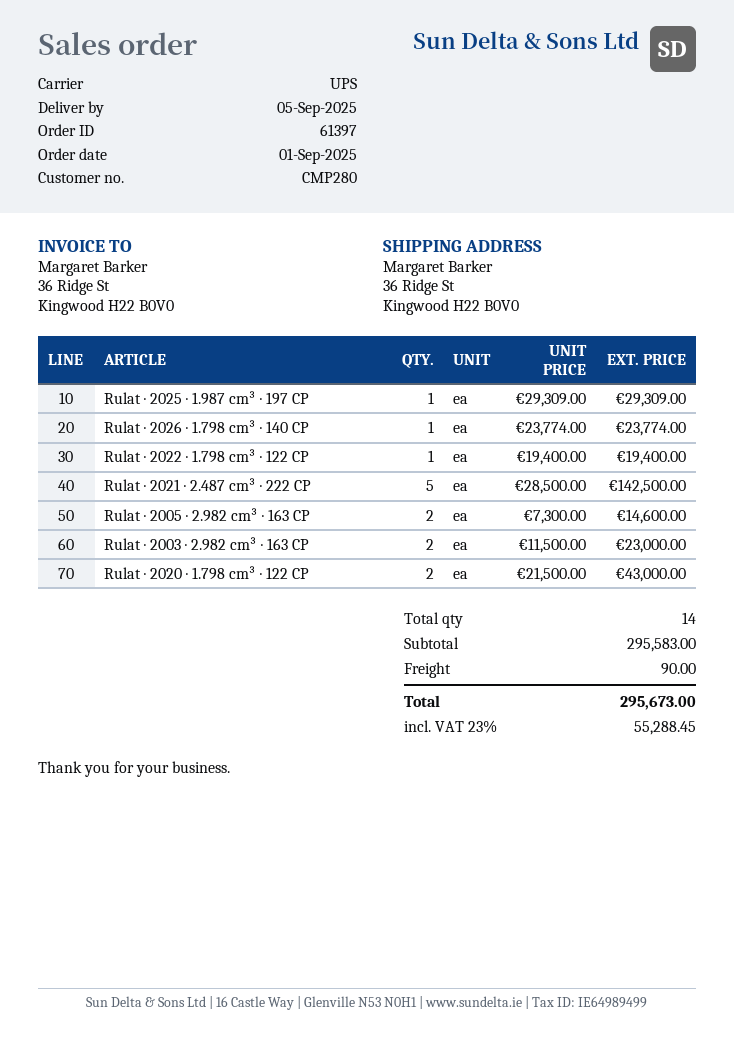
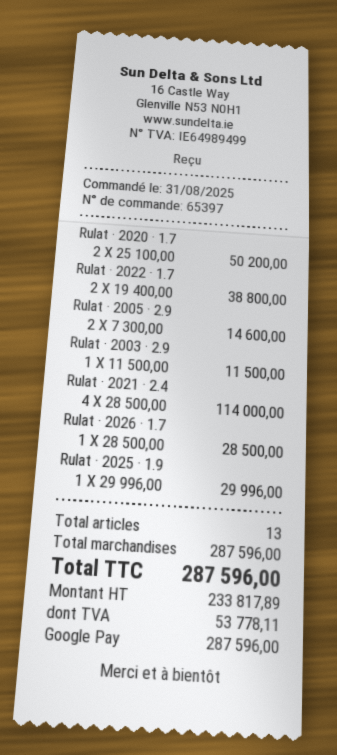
order number: 61397 -> 65397
order date: 2025-09-01 -> 2025-08-31
Rulat · 2025 · 1.987 cm³ · 197 CP: 1 x 29309.00 = 29309.00 -> 1 x 29996.00 = 29996.00
Rulat · 2026 · 1.798 cm³ · 140 CP: 1 x 23774.00 = 23774.00 -> 1 x 28500.00 = 28500.00
Rulat · 2022 · 1.798 cm³ · 122 CP: 1 x 19400.00 = 19400.00 -> 2 x 19400.00 = 38800.00
Rulat · 2021 · 2.487 cm³ · 222 CP: 5 x 28500.00 = 142500.00 -> 4 x 28500.00 = 114000.00
Rulat · 2003 · 2.982 cm³ · 163 CP: 2 x 11500.00 = 23000.00 -> 1 x 11500.00 = 11500.00
Rulat · 2020 · 1.798 cm³ · 122 CP: 2 x 21500.00 = 43000.00 -> 2 x 25100.00 = 50200.00
total quantity: 14 -> 13
subtotal: 295583.00 -> 287596.00
shipping: 90.00 -> none
tax: 55288.45 -> 53778.11
total: 295673.00 -> 287596.00

